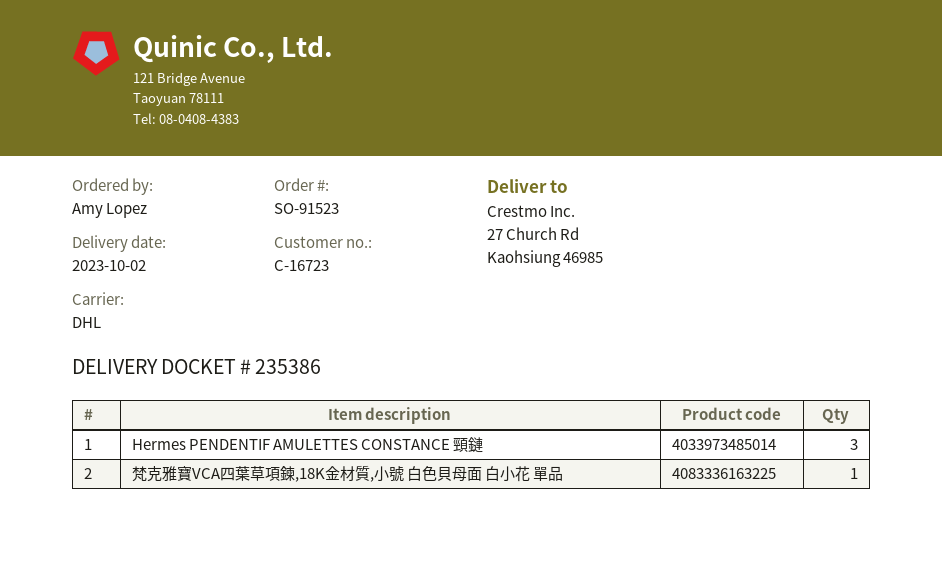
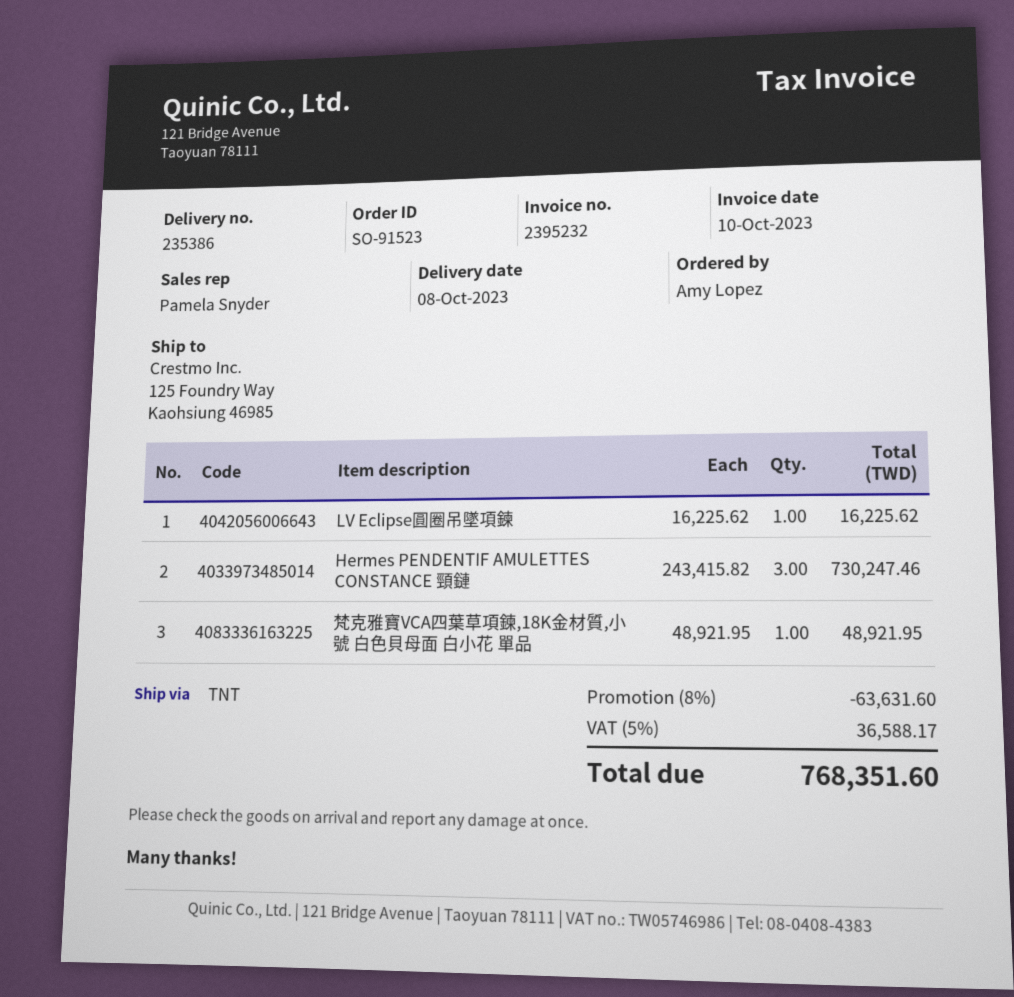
delivery date: 2023-10-02 -> 2023-10-08
shipping method: DHL -> TNT
ship to: 27 Church Rd, Kaohsiung 46985 -> 125 Foundry Way, Kaohsiung 46985
LV Eclipse圓圈吊墜項鍊: none -> 1

